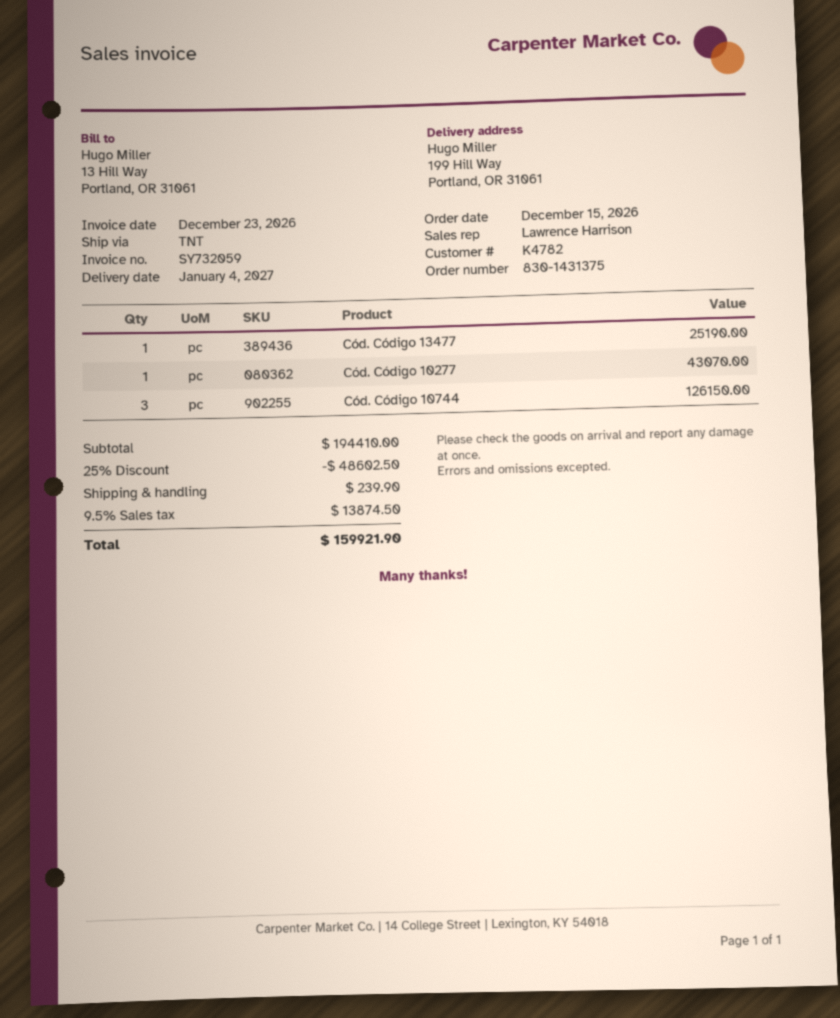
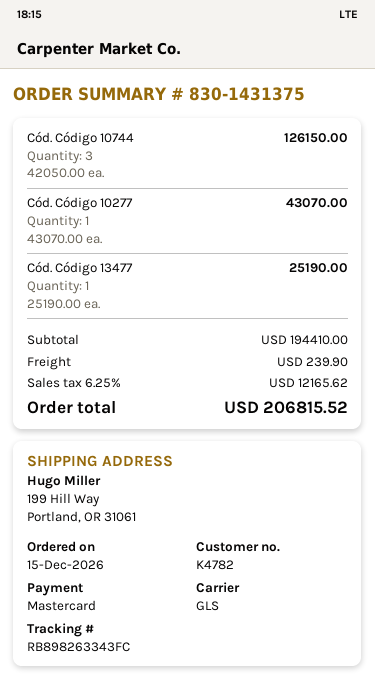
shipping method: TNT -> GLS
discount: 25% = 48602.50 -> none
tax: 9.5% = 13874.50 -> 6.25% = 12165.62
total: 159921.90 -> 206815.52

